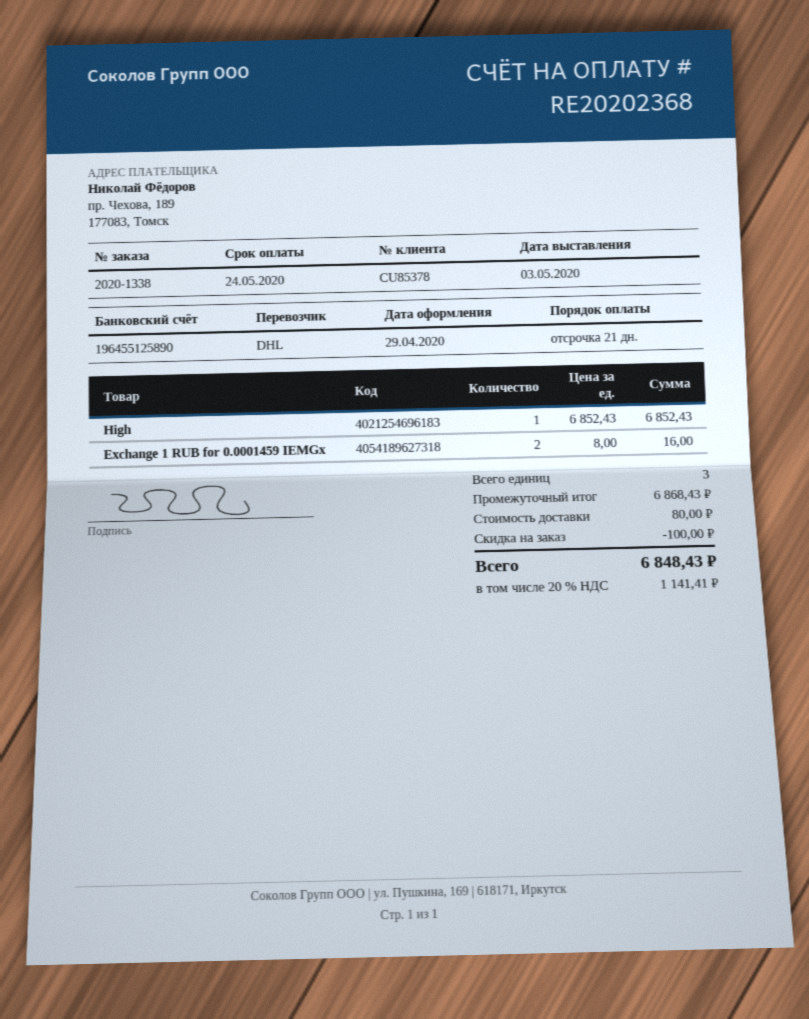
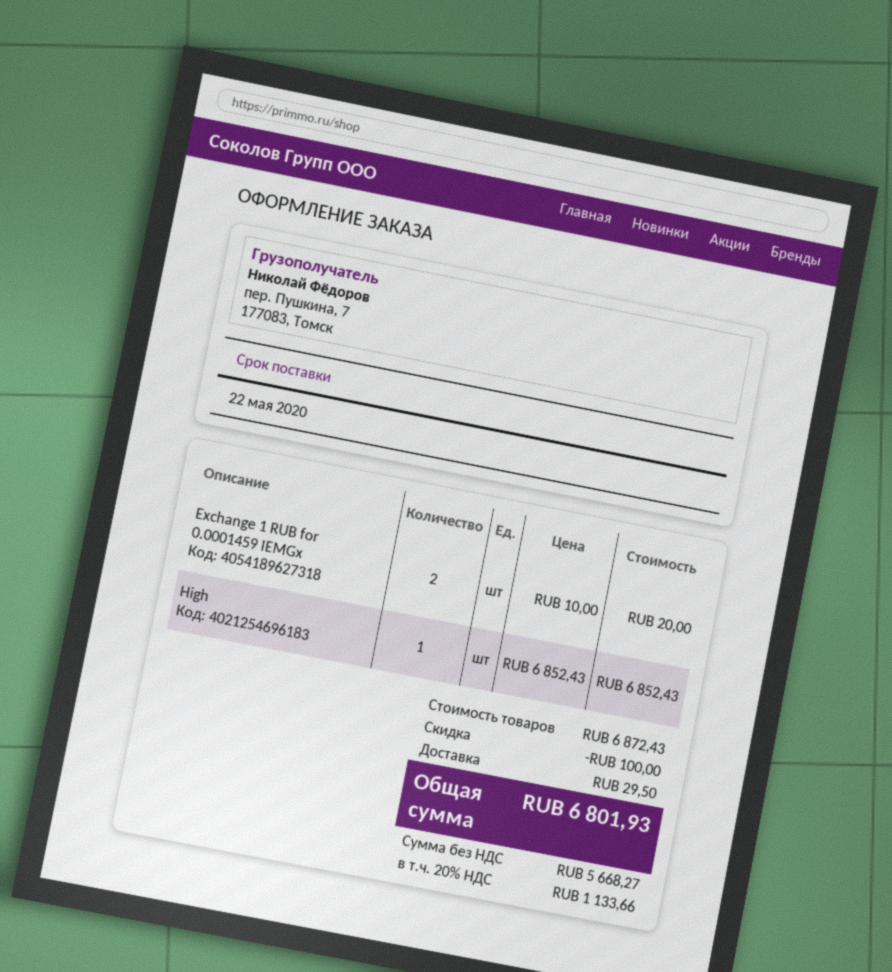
Exchange 1 RUB for 0.0001459 IEMGx: 2 x 8.00 = 16.00 -> 2 x 10.00 = 20.00
subtotal: 6868.43 -> 6872.43
shipping: 80.00 -> 29.50
tax: 20% = 1141.41 -> 20% = 1133.66
total: 6848.43 -> 6801.93

